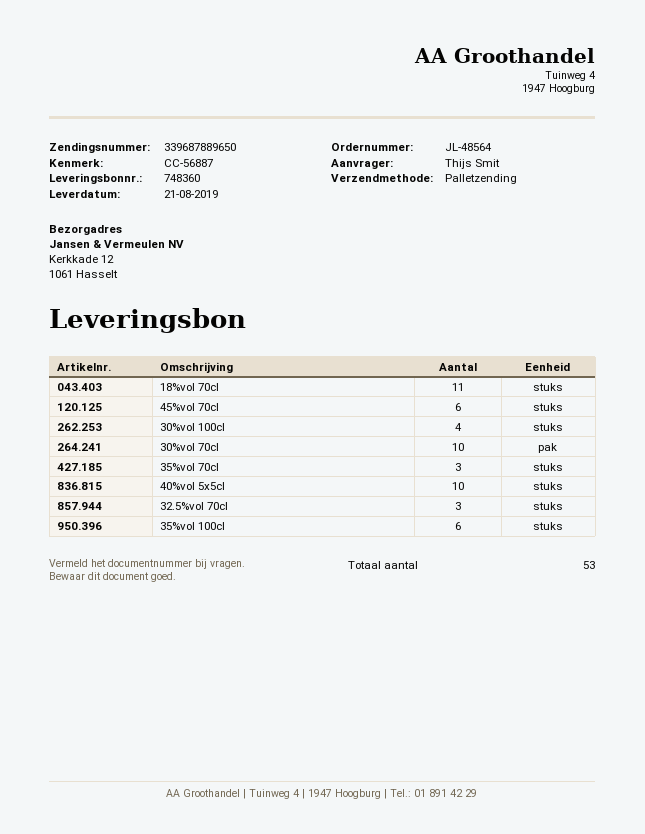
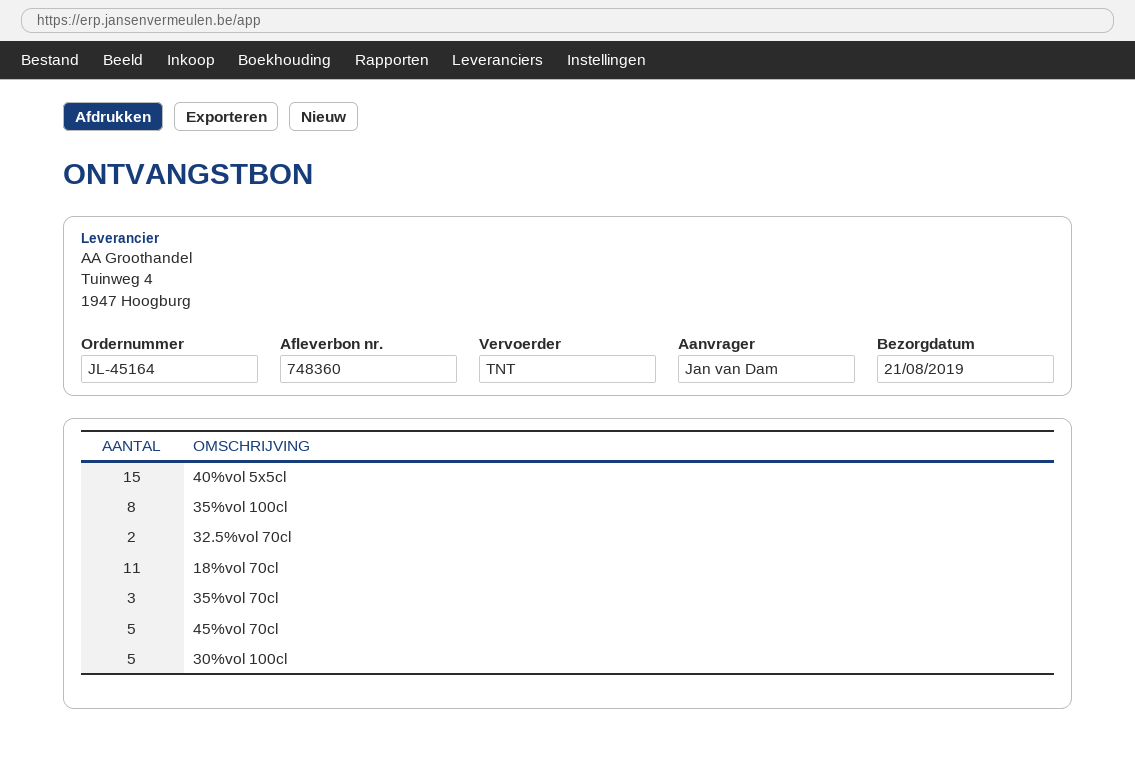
order number: JL-48564 -> JL-45164
ordered by: Thijs Smit -> Jan van Dam
shipping method: pallet freight -> TNT
45%vol 70cl: 6 -> 5
30%vol 100cl: 4 -> 5
30%vol 70cl: 10 -> none
40%vol 5x5cl: 10 -> 15
32.5%vol 70cl: 3 -> 2
35%vol 100cl: 6 -> 8

